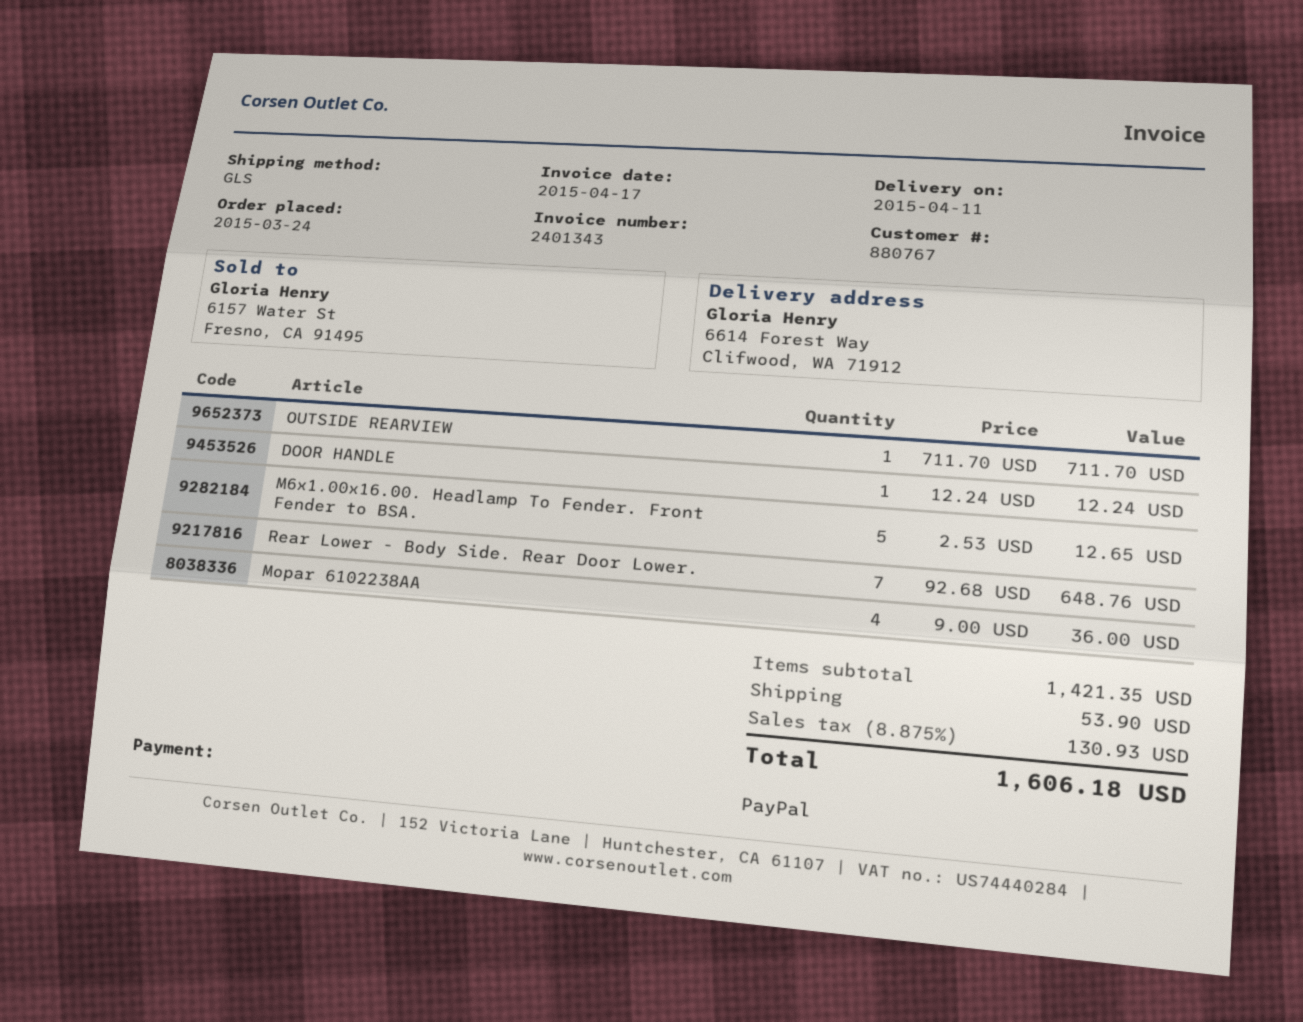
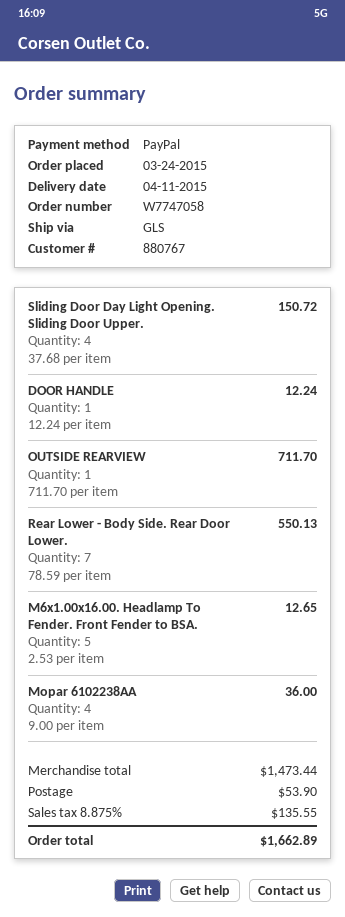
Rear Lower - Body Side. Rear Door Lower.: 7 x 92.68 = 648.76 -> 7 x 78.59 = 550.13
Sliding Door Day Light Opening. Sliding Door Upper.: none -> 4 x 37.68 = 150.72
subtotal: 1421.35 -> 1473.44
tax: 8.875% = 130.93 -> 8.875% = 135.55
total: 1606.18 -> 1662.89

